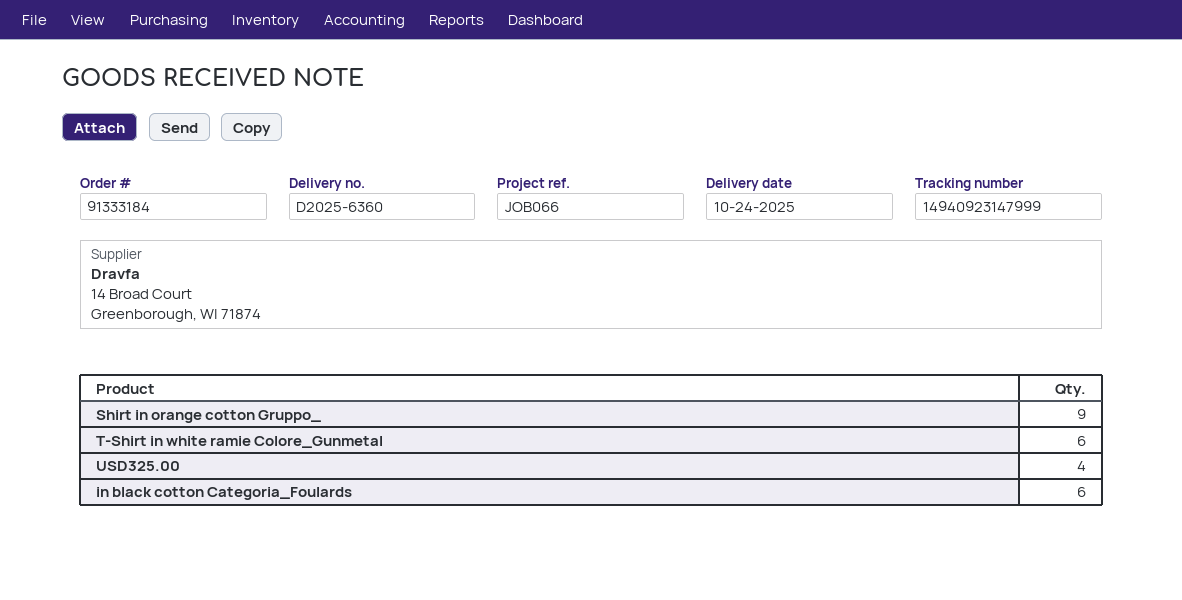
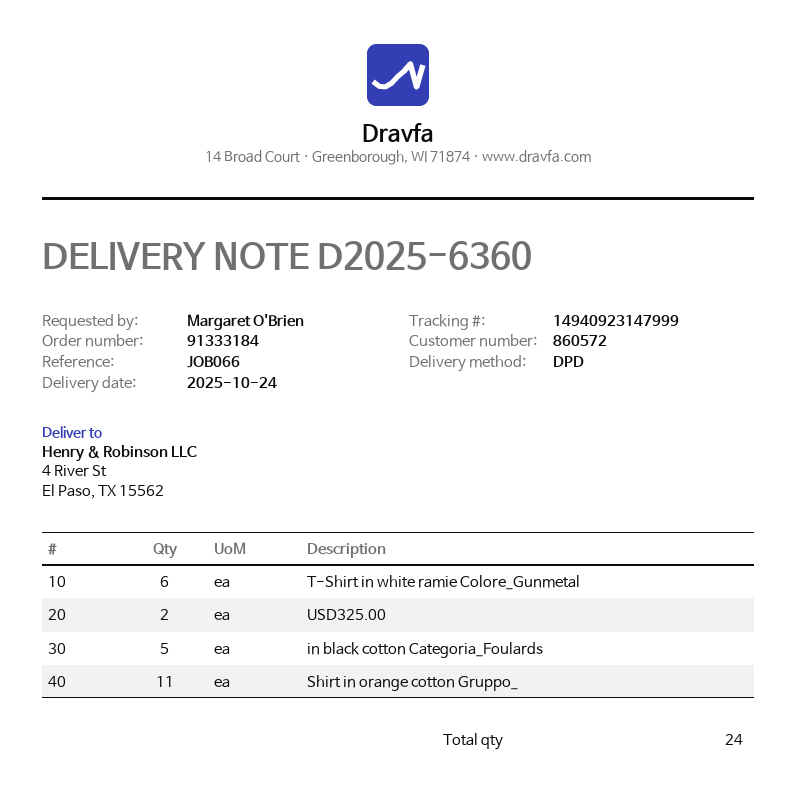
Shirt in orange cotton Gruppo_: 9 -> 11
USD325.00: 4 -> 2
in black cotton Categoria_Foulards: 6 -> 5

